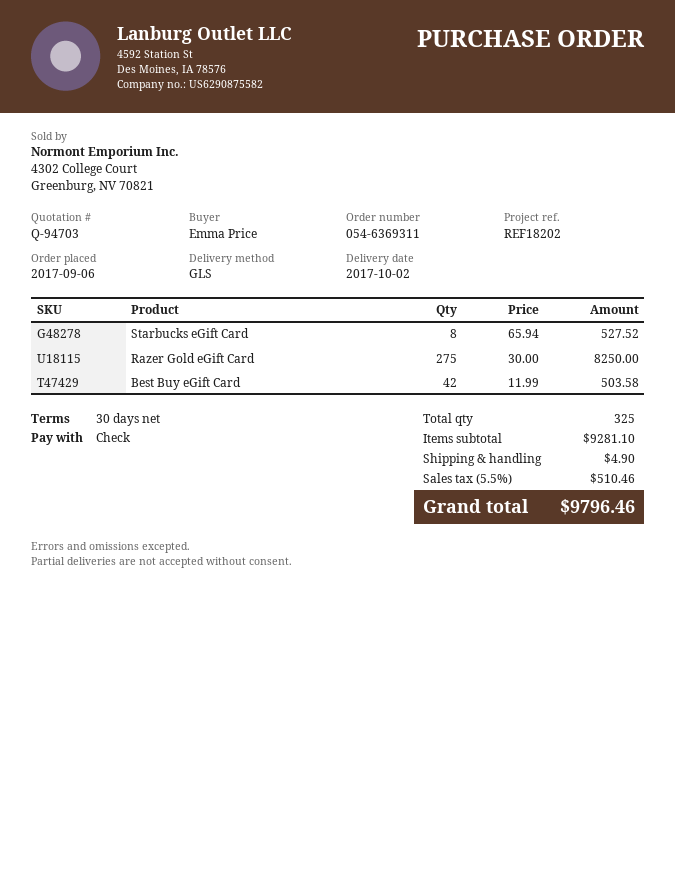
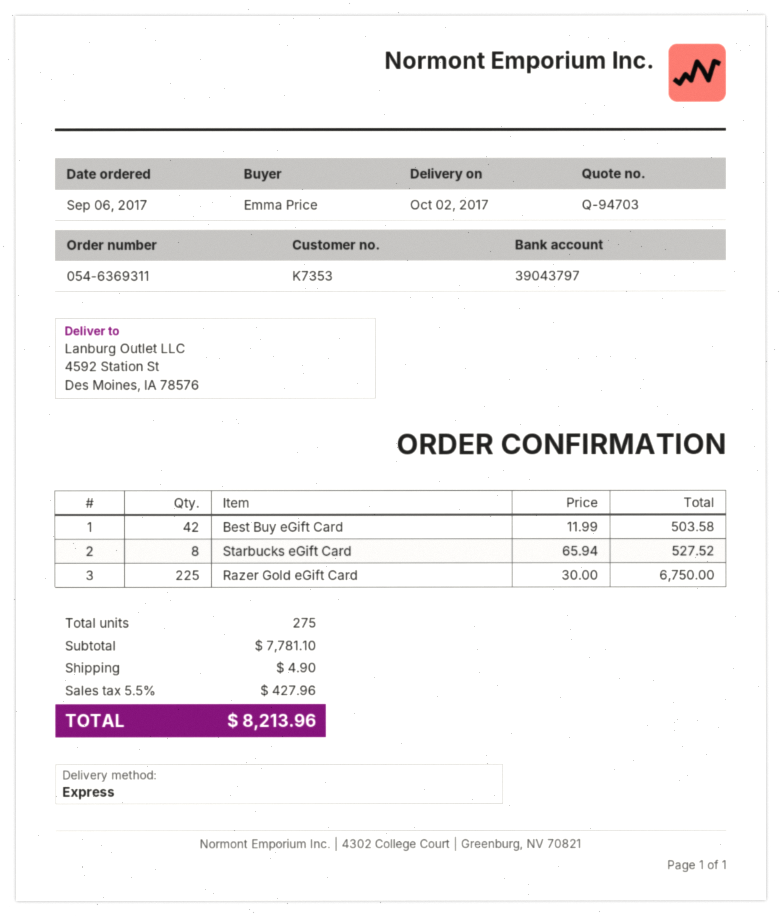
shipping method: GLS -> express
Razer Gold eGift Card: 275 x 30.00 = 8250.00 -> 225 x 30.00 = 6750.00
total quantity: 325 -> 275
subtotal: 9281.10 -> 7781.10
tax: 5.5% = 510.46 -> 5.5% = 427.96
total: 9796.46 -> 8213.96

